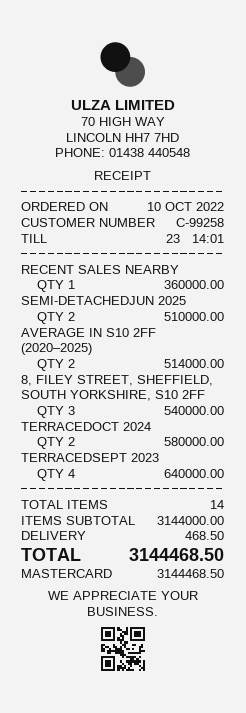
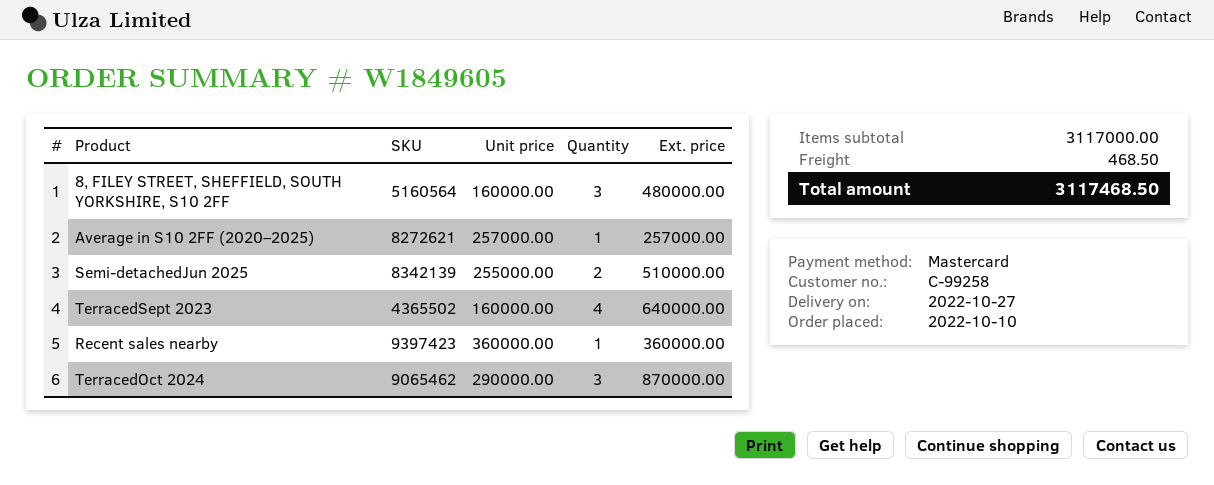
AVERAGE IN S10 2FF (2020–2025): 2 for 514000.00 -> 1 for 257000.00
8, FILEY STREET, SHEFFIELD, SOUTH YORKSHIRE, S10 2FF: 3 for 540000.00 -> 3 for 480000.00
TERRACEDOCT 2024: 2 for 580000.00 -> 3 for 870000.00
subtotal: 3144000.00 -> 3117000.00
total: 3144468.50 -> 3117468.50

